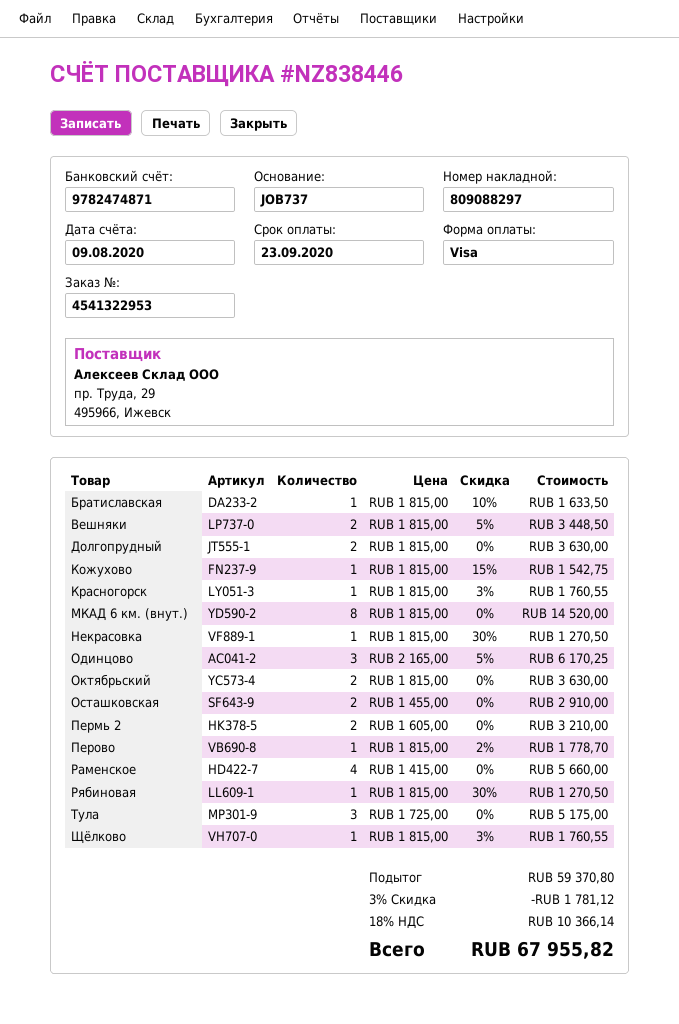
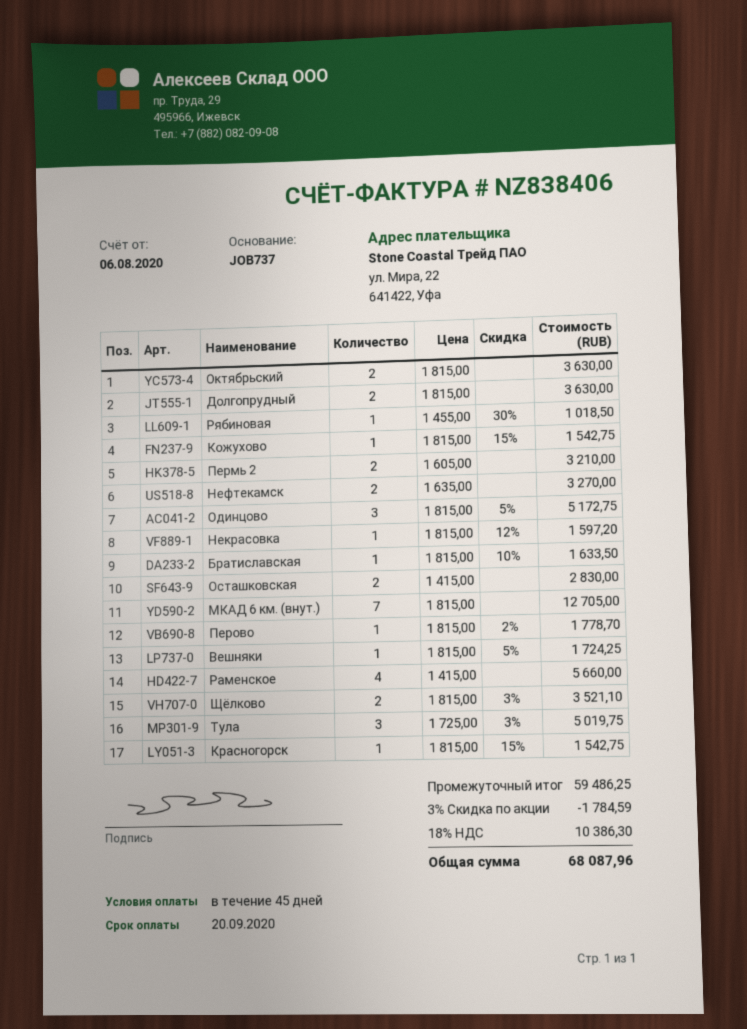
invoice number: NZ838446 -> NZ838406
invoice date: 2020-08-09 -> 2020-08-06
due date: 2020-09-23 -> 2020-09-20
Вешняки: 2 x 1815.00 - 5% = 3448.50 -> 1 x 1815.00 - 5% = 1724.25
Красногорск: 1 x 1815.00 - 3% = 1760.55 -> 1 x 1815.00 - 15% = 1542.75
МКАД 6 км. (внут.): 8 x 1815.00 = 14520.00 -> 7 x 1815.00 = 12705.00
Некрасовка: 1 x 1815.00 - 30% = 1270.50 -> 1 x 1815.00 - 12% = 1597.20
Одинцово: 3 x 2165.00 - 5% = 6170.25 -> 3 x 1815.00 - 5% = 5172.75
Осташковская: 2 x 1455.00 = 2910.00 -> 2 x 1415.00 = 2830.00
Рябиновая: 1 x 1815.00 - 30% = 1270.50 -> 1 x 1455.00 - 30% = 1018.50
Тула: 3 x 1725.00 = 5175.00 -> 3 x 1725.00 - 3% = 5019.75
Щёлково: 1 x 1815.00 - 3% = 1760.55 -> 2 x 1815.00 - 3% = 3521.10
Нефтекамск: none -> 2 x 1635.00 = 3270.00
subtotal: 59370.80 -> 59486.25
discount: 3% = 1781.12 -> 3% = 1784.59
tax: 18% = 10366.14 -> 18% = 10386.30
total: 67955.82 -> 68087.96

